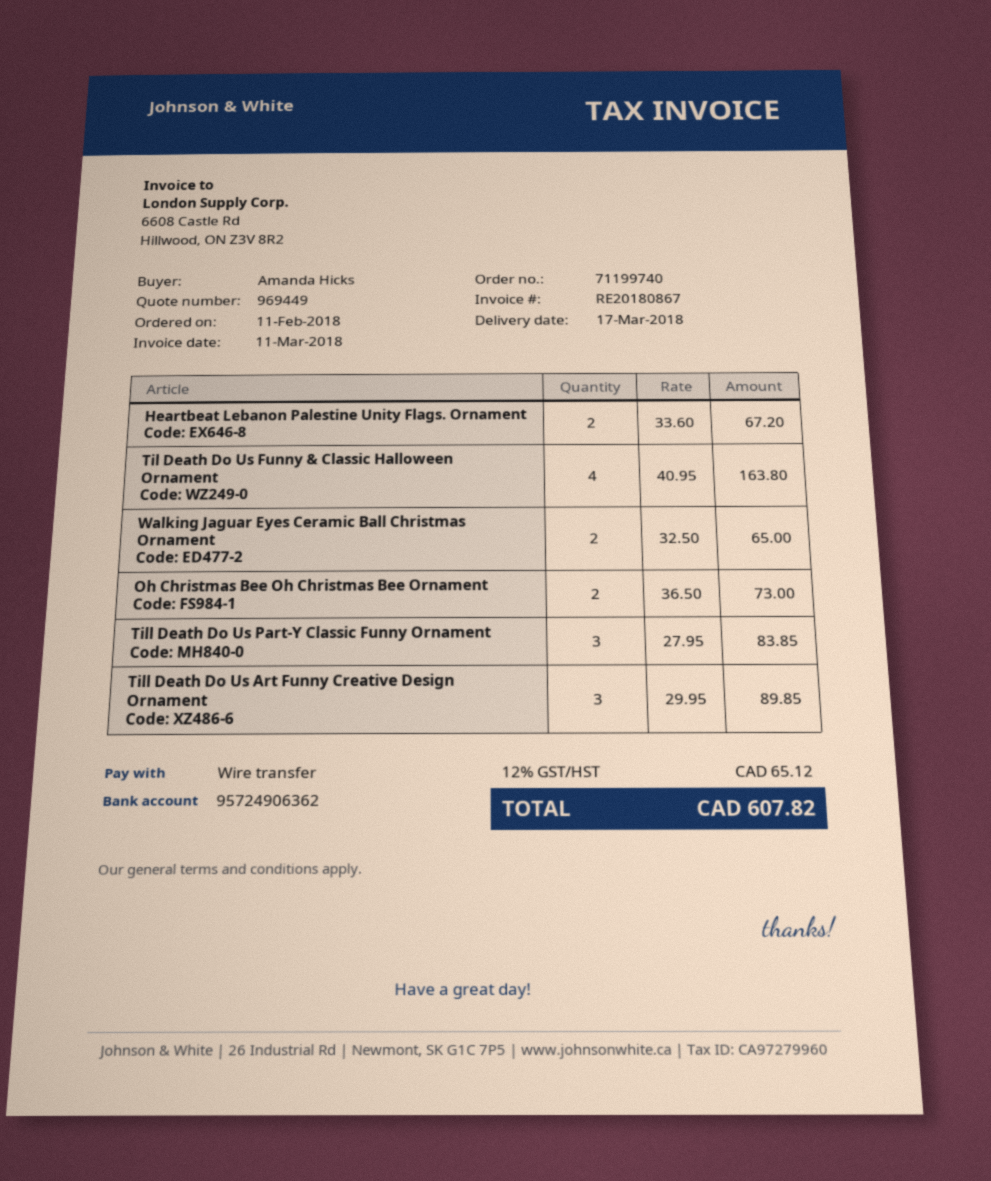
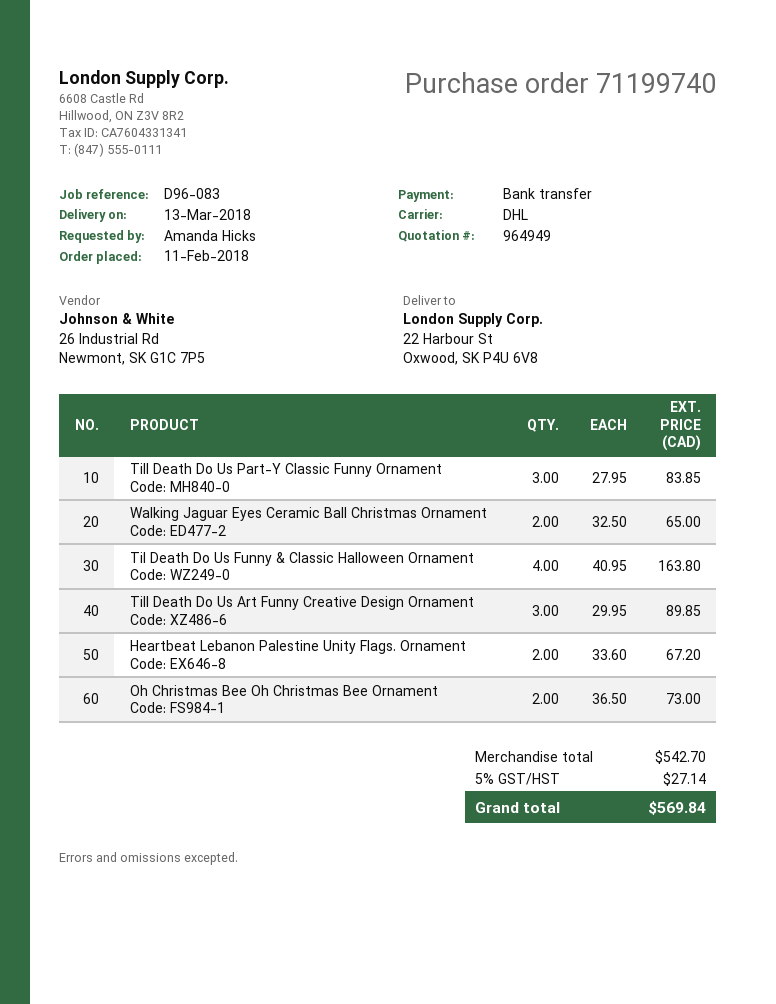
quote number: 969449 -> 964949
delivery date: 2018-03-17 -> 2018-03-13
tax: 12% = 65.12 -> 5% = 27.14
total: 607.82 -> 569.84

